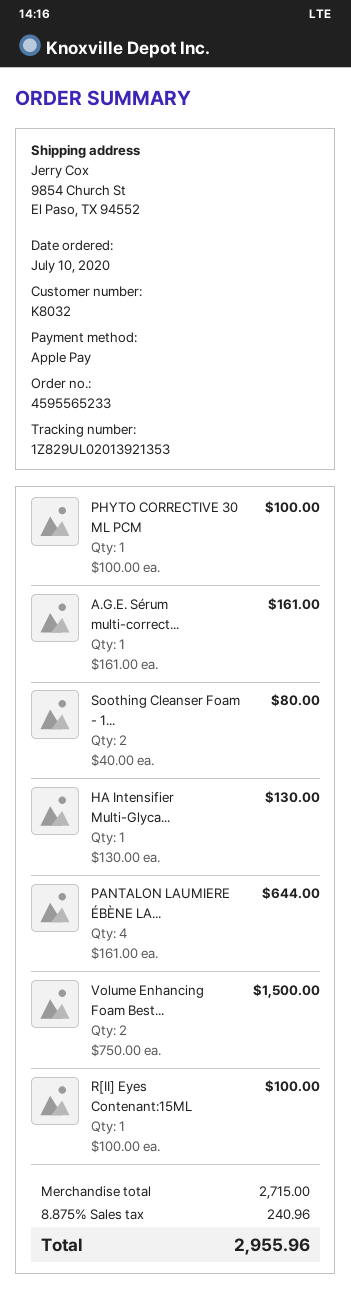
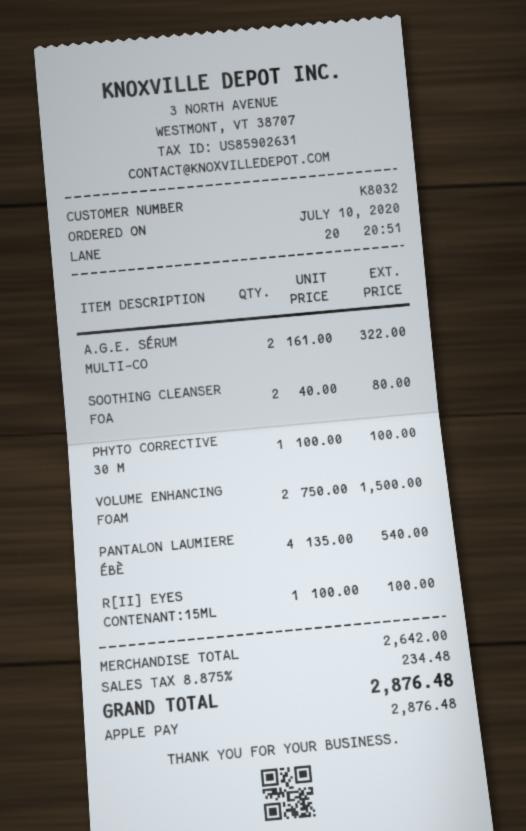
A.G.E. Sérum multi-correct...: 1 x 161.00 = 161.00 -> 2 x 161.00 = 322.00
HA Intensifier Multi-Glyca...: 1 x 130.00 = 130.00 -> none
PANTALON LAUMIERE ÉBÈNE LA...: 4 x 161.00 = 644.00 -> 4 x 135.00 = 540.00
subtotal: 2715.00 -> 2642.00
tax: 8.875% = 240.96 -> 8.875% = 234.48
total: 2955.96 -> 2876.48

